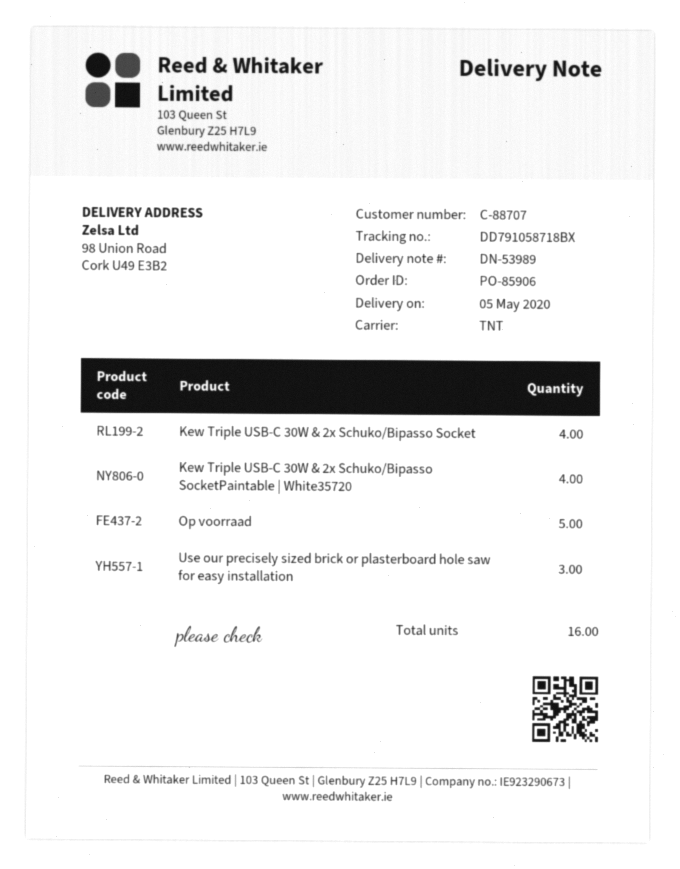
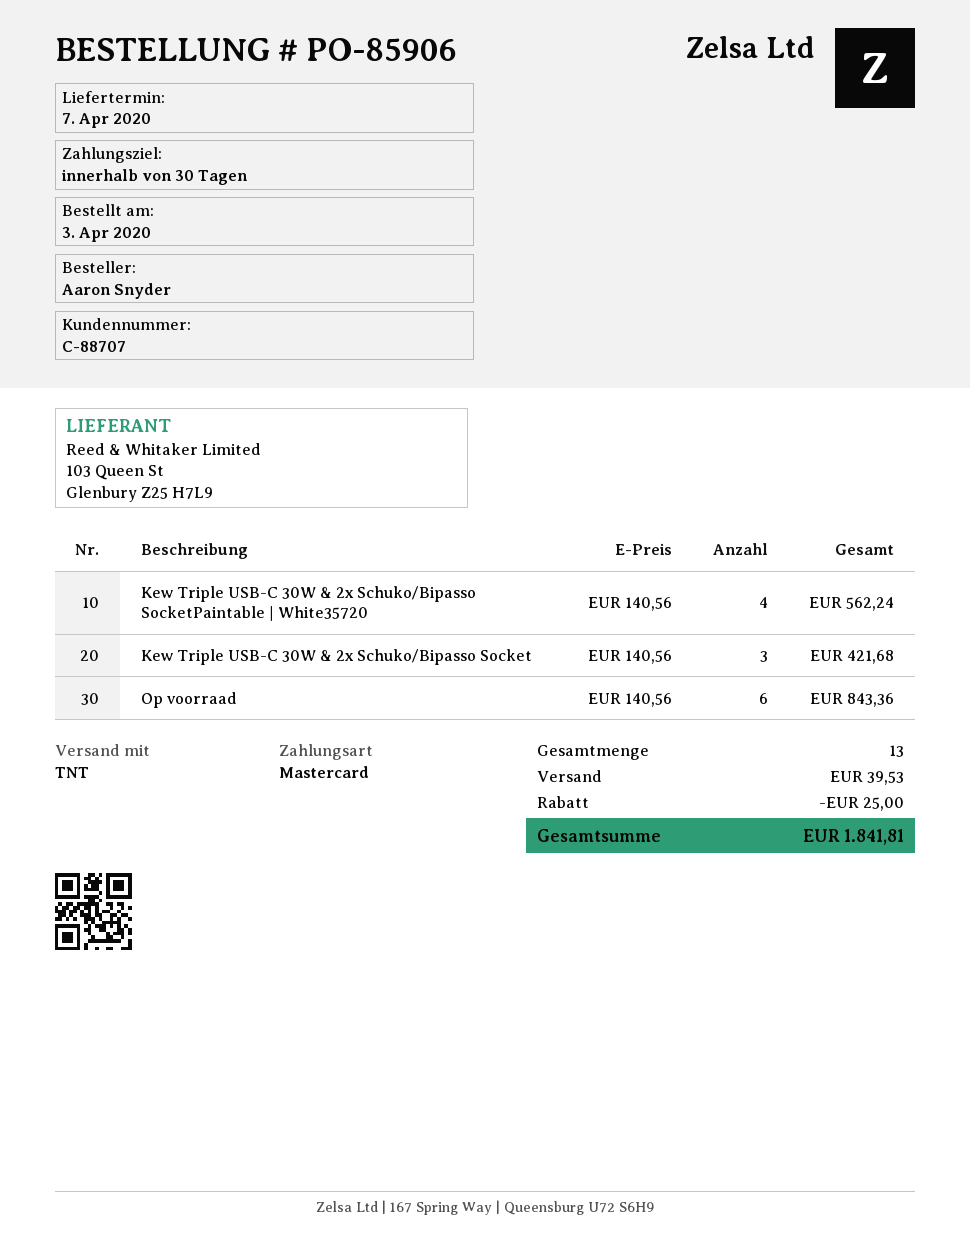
delivery date: 2020-05-05 -> 2020-04-07
Kew Triple USB-C 30W & 2x Schuko/Bipasso Socket: 4 -> 3
Op voorraad: 5 -> 6
Use our precisely sized brick or plasterboard hole saw for easy installation: 3 -> none
total quantity: 16 -> 13

